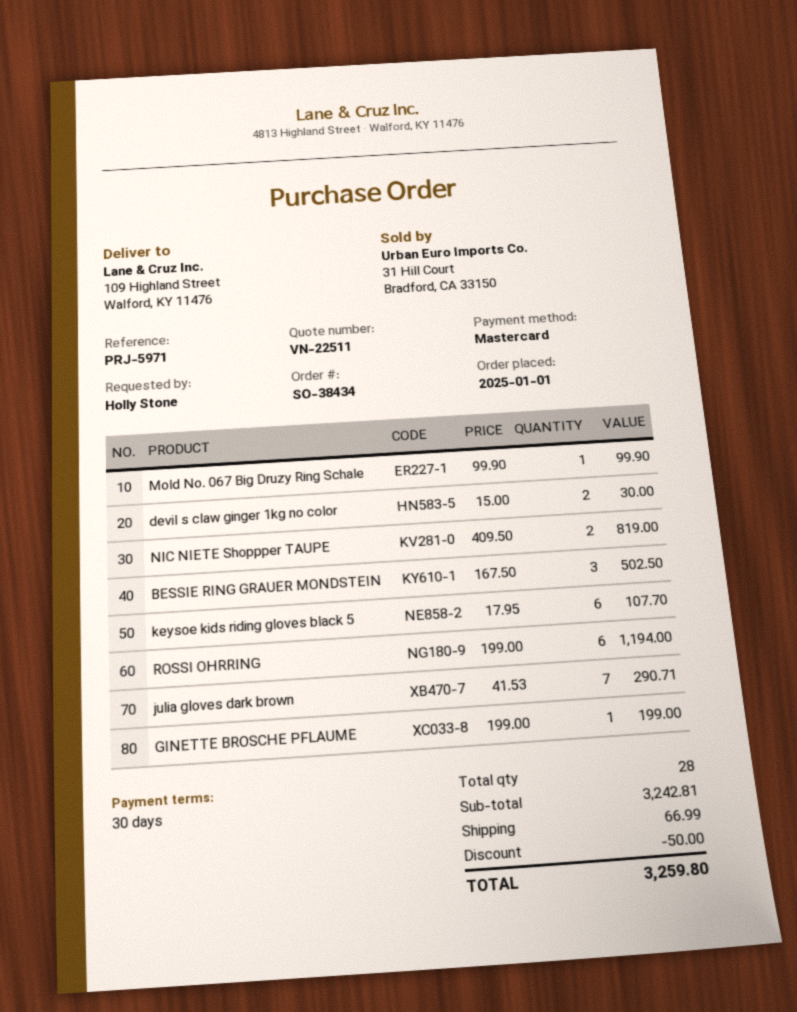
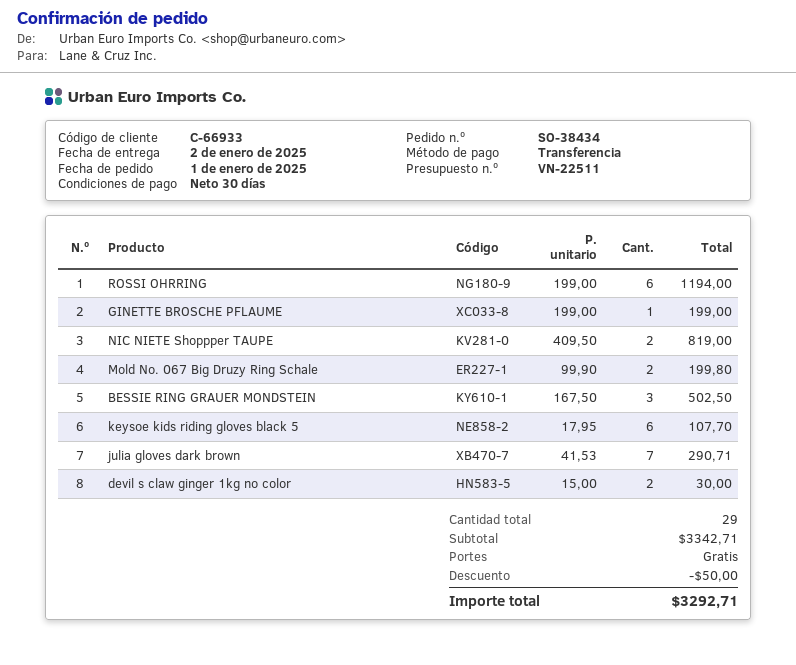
payment method: Mastercard -> bank transfer
Mold No. 067 Big Druzy Ring Schale: 1 x 99.90 = 99.90 -> 2 x 99.90 = 199.80
total quantity: 28 -> 29
subtotal: 3242.81 -> 3342.71
shipping: 66.99 -> 0.00
total: 3259.80 -> 3292.71

